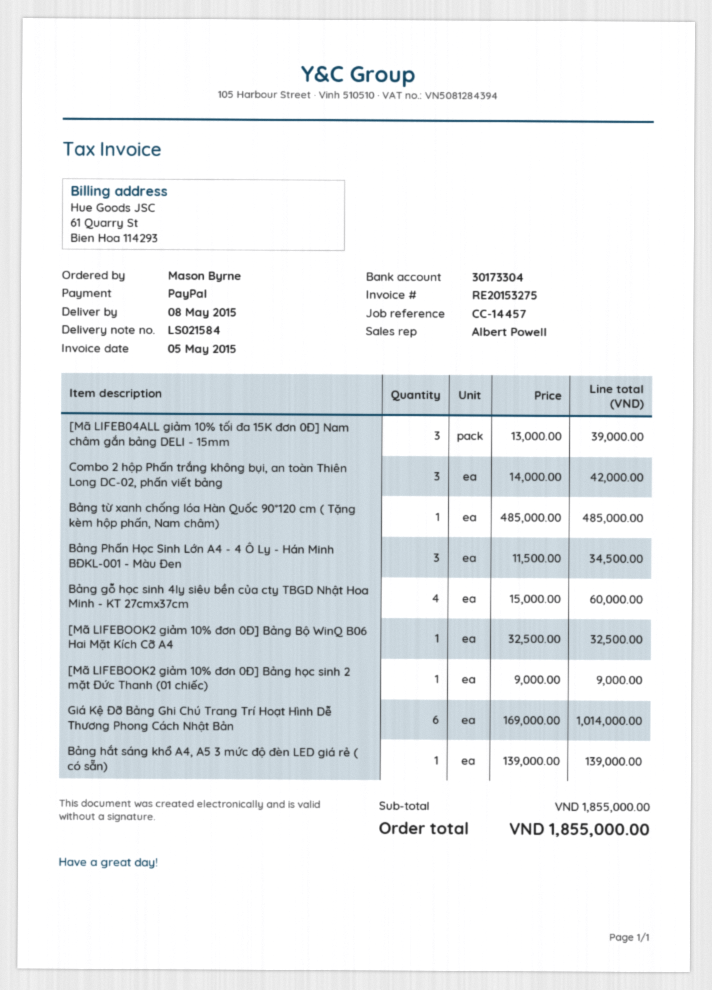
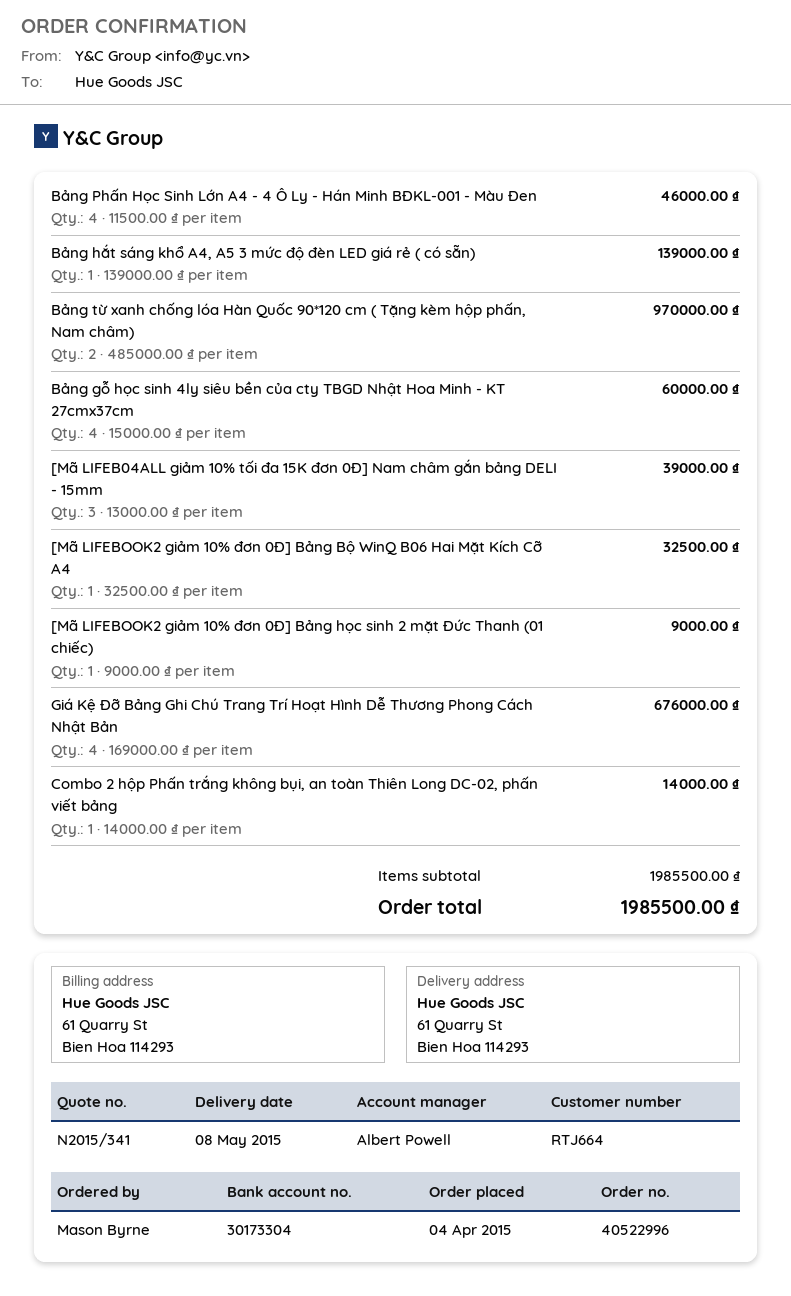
Combo 2 hộp Phấn trắng không bụi, an toàn Thiên Long DC-02, phấn viết bảng: 3 x 14000.00 = 42000.00 -> 1 x 14000.00 = 14000.00
Bảng từ xanh chống lóa Hàn Quốc 90*120 cm ( Tặng kèm hộp phấn, Nam châm): 1 x 485000.00 = 485000.00 -> 2 x 485000.00 = 970000.00
Bảng Phấn Học Sinh Lớn A4 - 4 Ô Ly - Hán Minh BĐKL-001 - Màu Đen: 3 x 11500.00 = 34500.00 -> 4 x 11500.00 = 46000.00
Giá Kệ Đỡ Bảng Ghi Chú Trang Trí Hoạt Hình Dễ Thương Phong Cách Nhật Bản: 6 x 169000.00 = 1014000.00 -> 4 x 169000.00 = 676000.00
subtotal: 1855000.00 -> 1985500.00
total: 1855000.00 -> 1985500.00

